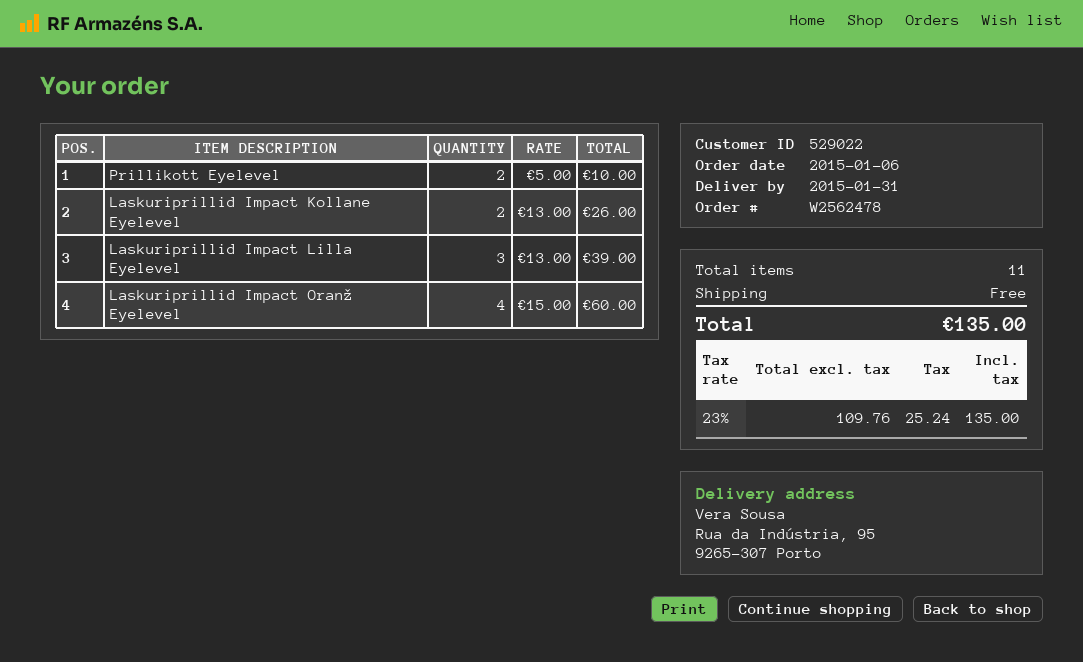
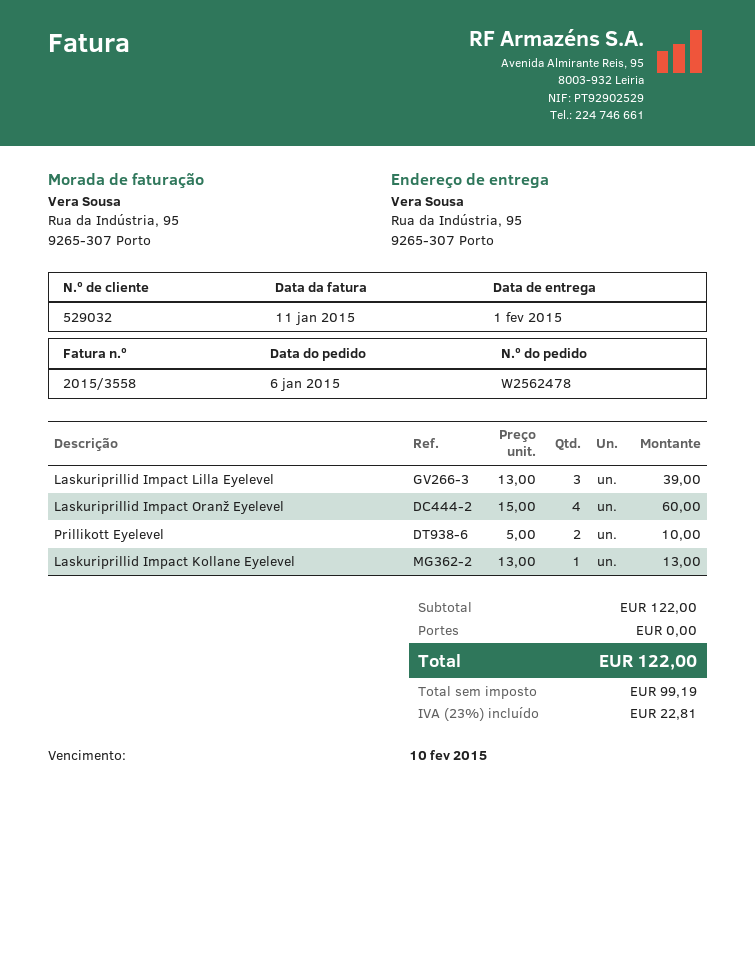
delivery date: 2015-01-31 -> 2015-02-01
customer number: 529022 -> 529032
Laskuriprillid Impact Kollane Eyelevel: 2 x 13.00 = 26.00 -> 1 x 13.00 = 13.00
net: 109.76 -> 99.19
tax: 23% = 25.24 -> 23% = 22.81
total: 135.00 -> 122.00

